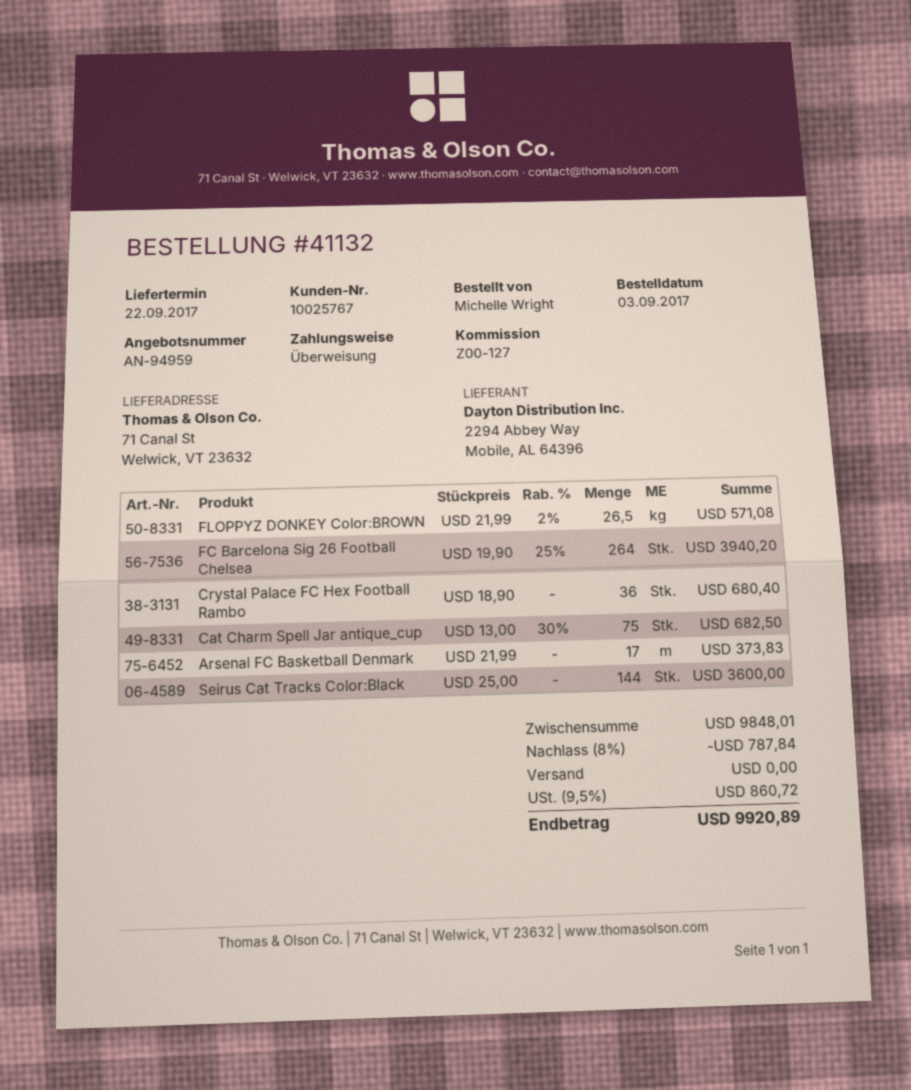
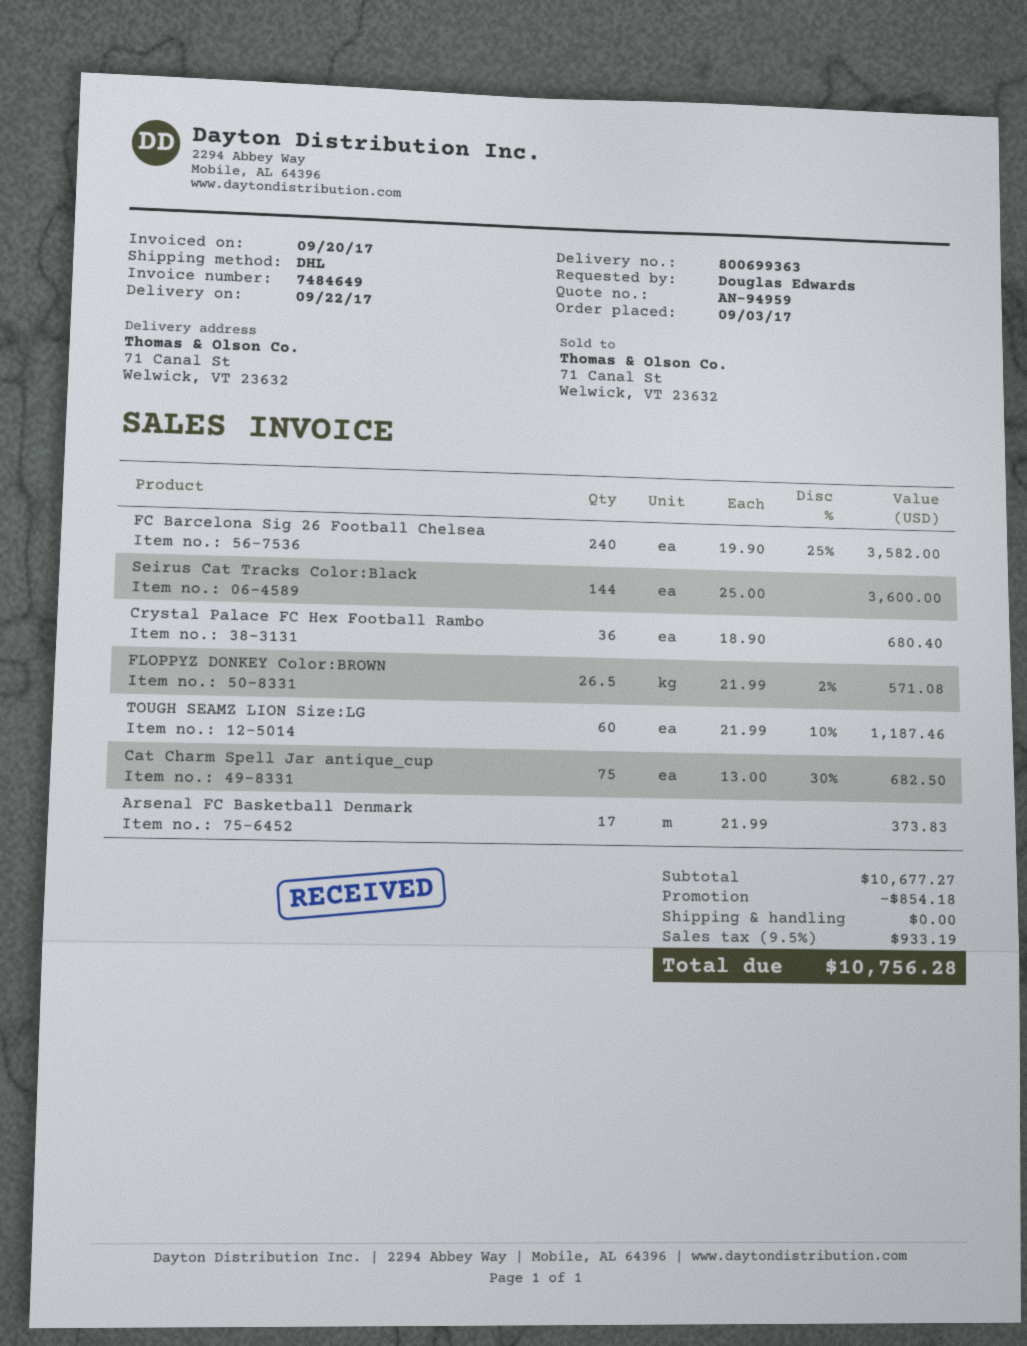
ordered by: Michelle Wright -> Douglas Edwards
FC Barcelona Sig 26 Football Chelsea: 264 x 19.90 - 25% = 3940.20 -> 240 x 19.90 - 25% = 3582.00
TOUGH SEAMZ LION Size:LG: none -> 60 x 21.99 - 10% = 1187.46
subtotal: 9848.01 -> 10677.27
discount: 787.84 -> 854.18
tax: 9.5% = 860.72 -> 9.5% = 933.19
total: 9920.89 -> 10756.28

